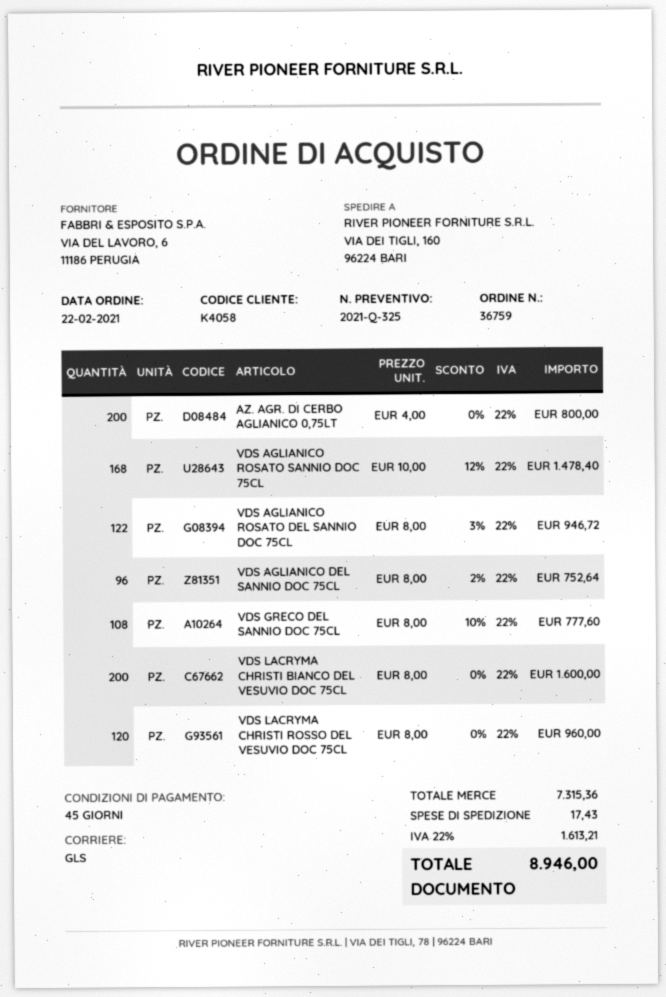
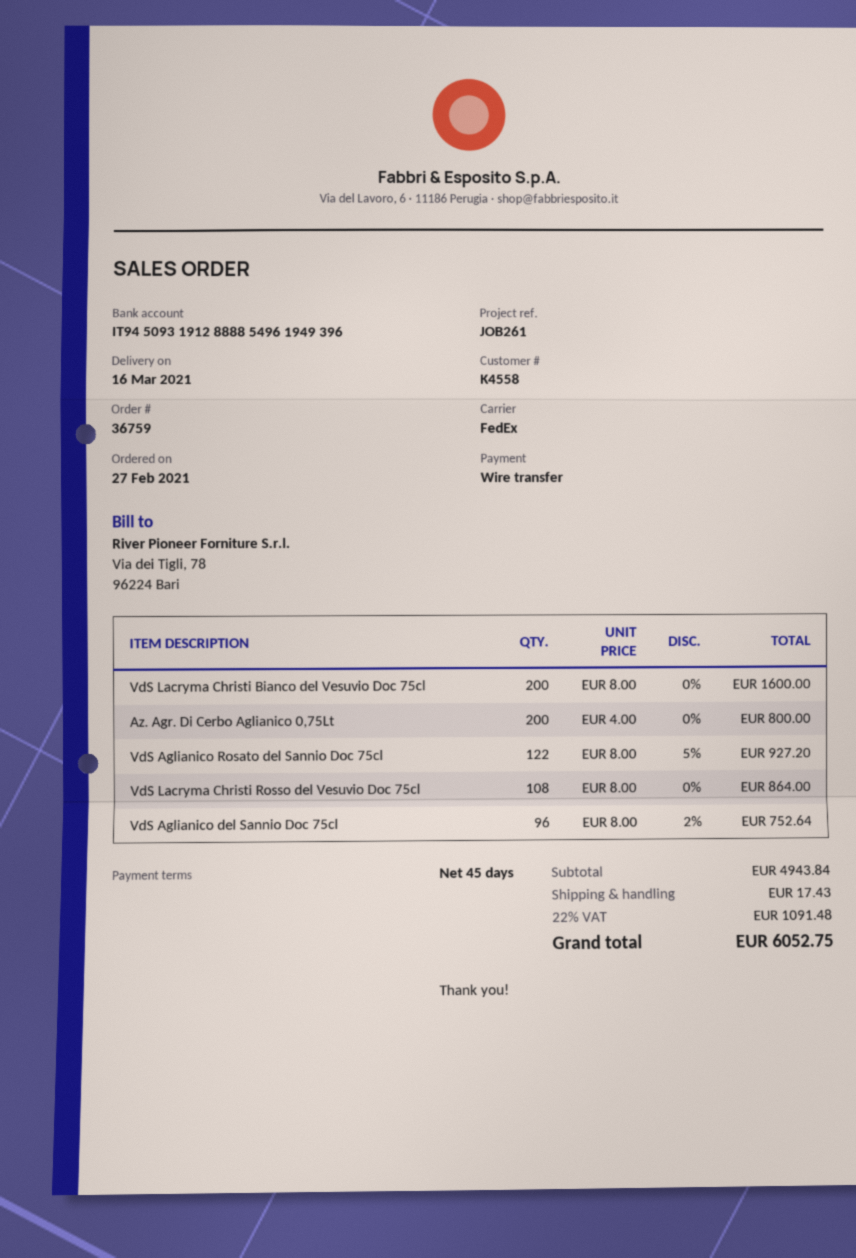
order date: 2021-02-22 -> 2021-02-27
customer number: K4058 -> K4558
shipping method: GLS -> FedEx
VDS AGLIANICO ROSATO SANNIO DOC 75CL: 168 x 10.00 - 12% = 1478.40 -> none
VDS AGLIANICO ROSATO DEL SANNIO DOC 75CL: 122 x 8.00 - 3% = 946.72 -> 122 x 8.00 - 5% = 927.20
VDS GRECO DEL SANNIO DOC 75CL: 108 x 8.00 - 10% = 777.60 -> none
VDS LACRYMA CHRISTI ROSSO DEL VESUVIO DOC 75CL: 120 x 8.00 = 960.00 -> 108 x 8.00 = 864.00
subtotal: 7315.36 -> 4943.84
tax: 22% = 1613.21 -> 22% = 1091.48
total: 8946.00 -> 6052.75

